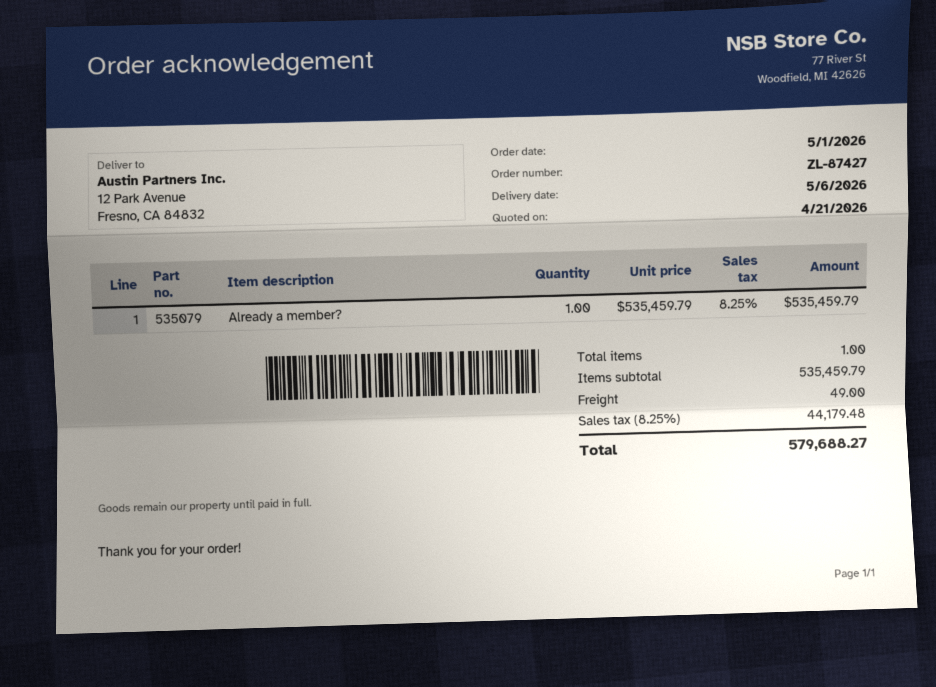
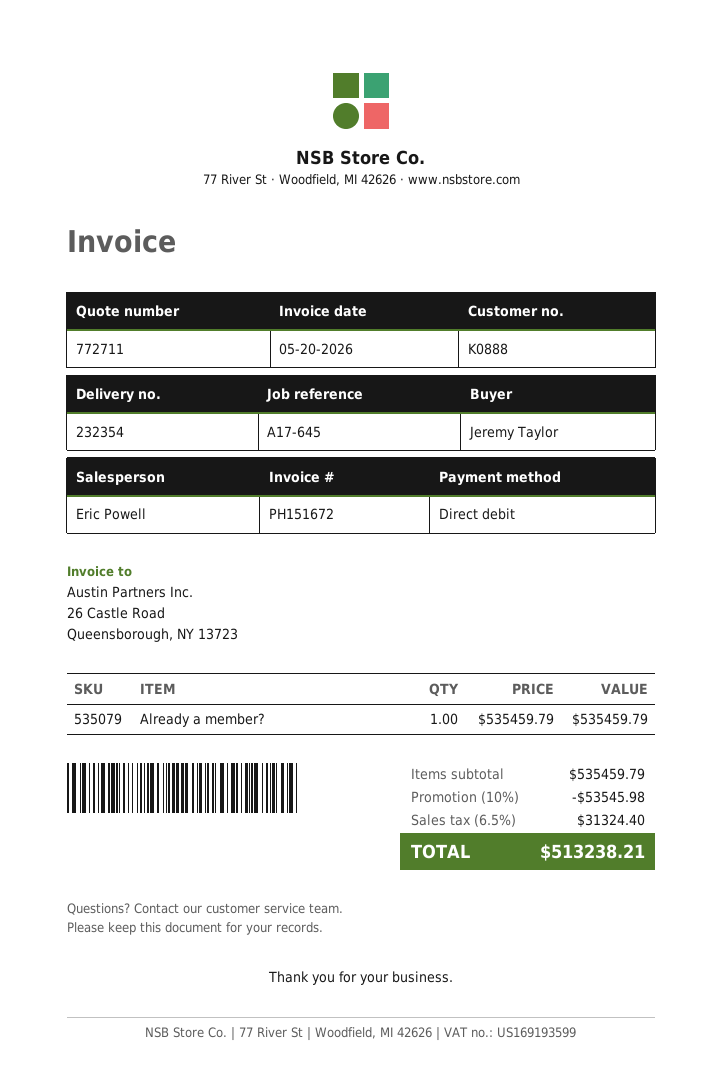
discount: none -> 10% = 53545.98
shipping: 49.00 -> none
tax: 8.25% = 44179.48 -> 6.5% = 31324.40
total: 579688.27 -> 513238.21

